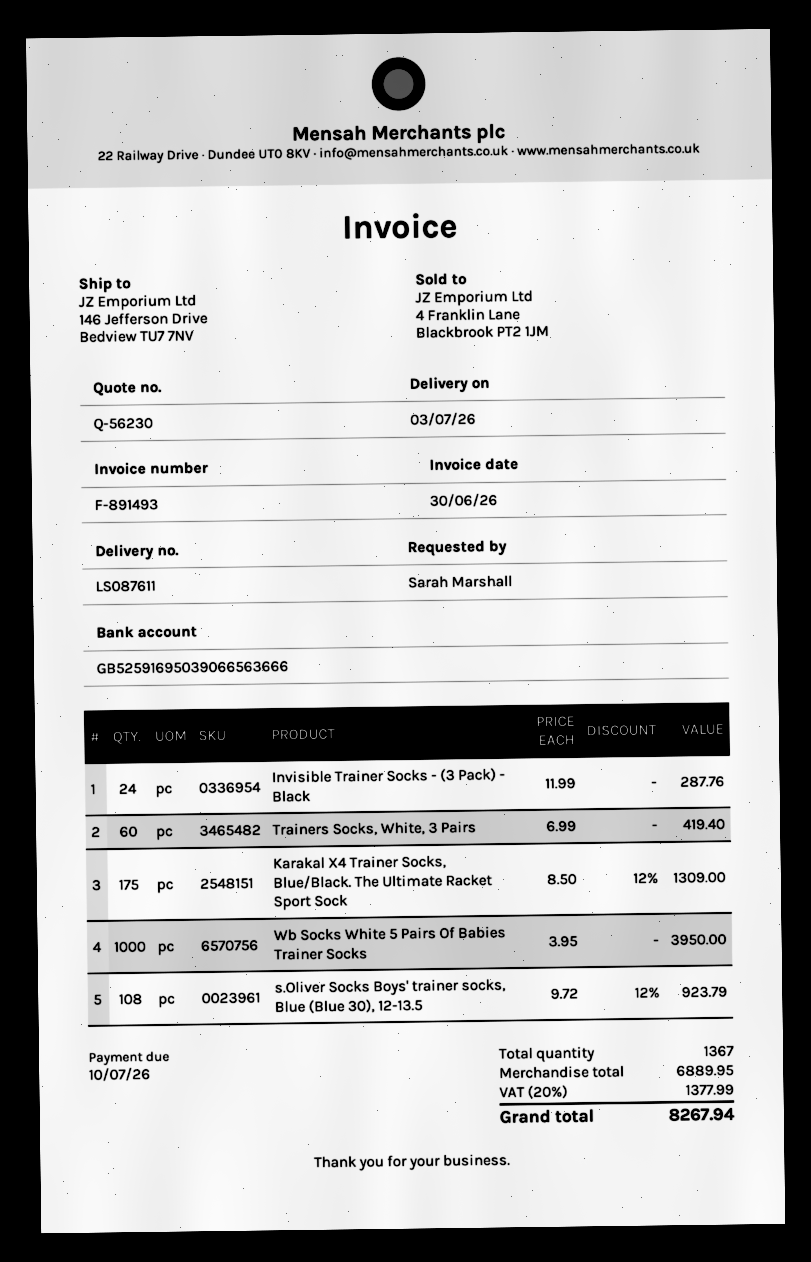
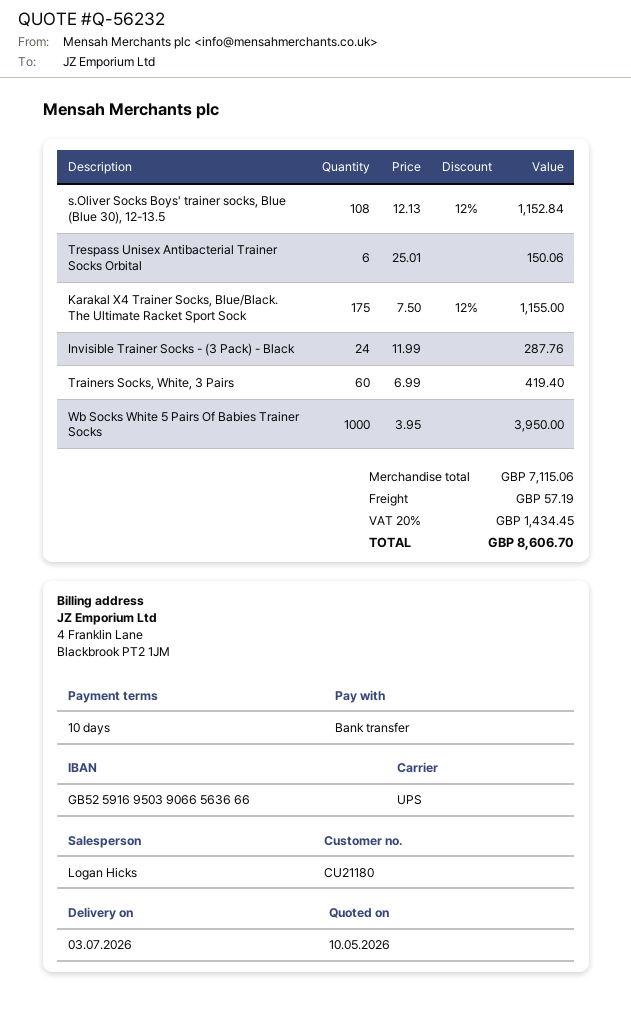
quote number: Q-56230 -> Q-56232
Karakal X4 Trainer Socks, Blue/Black. The Ultimate Racket Sport Sock: 175 x 8.50 - 12% = 1309.00 -> 175 x 7.50 - 12% = 1155.00
s.Oliver Socks Boys' trainer socks, Blue (Blue 30), 12-13.5: 108 x 9.72 - 12% = 923.79 -> 108 x 12.13 - 12% = 1152.84
Trespass Unisex Antibacterial Trainer Socks Orbital: none -> 6 x 25.01 = 150.06
subtotal: 6889.95 -> 7115.06
shipping: none -> 57.19
tax: 20% = 1377.99 -> 20% = 1434.45
total: 8267.94 -> 8606.70

